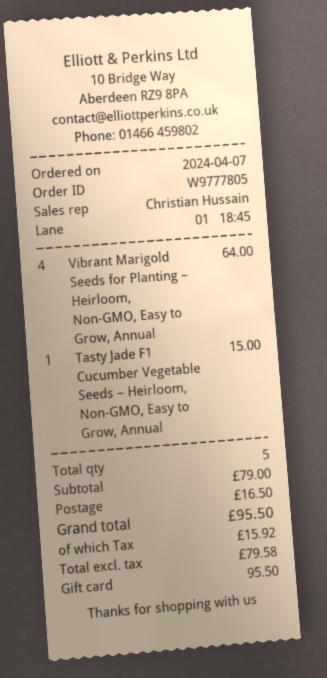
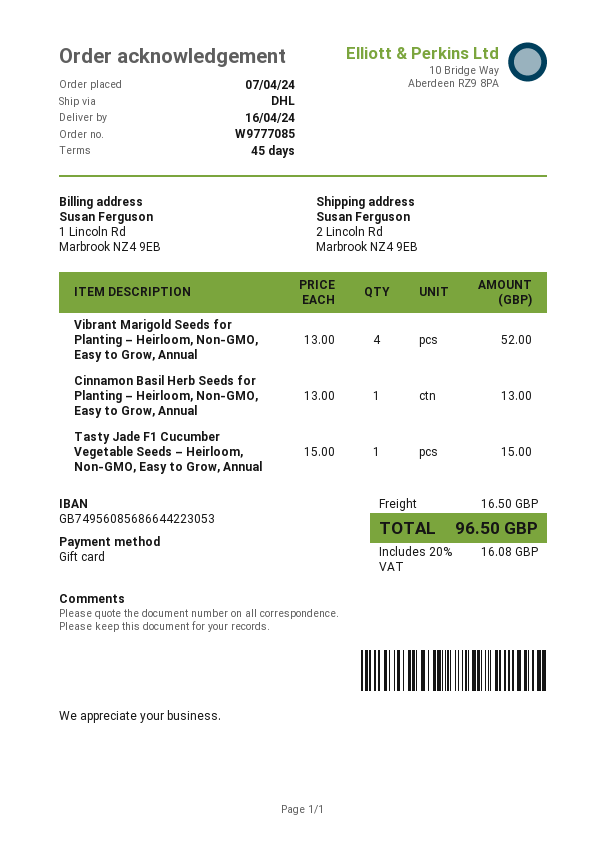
order number: W9777805 -> W9777085
Vibrant Marigold Seeds for Planting – Heirloom, Non-GMO, Easy to Grow, Annual: 4 for 64.00 -> 4 for 52.00
Cinnamon Basil Herb Seeds for Planting – Heirloom, Non-GMO, Easy to Grow, Annual: none -> 1 for 13.00
tax: 15.92 -> 16.08
total: 95.50 -> 96.50

